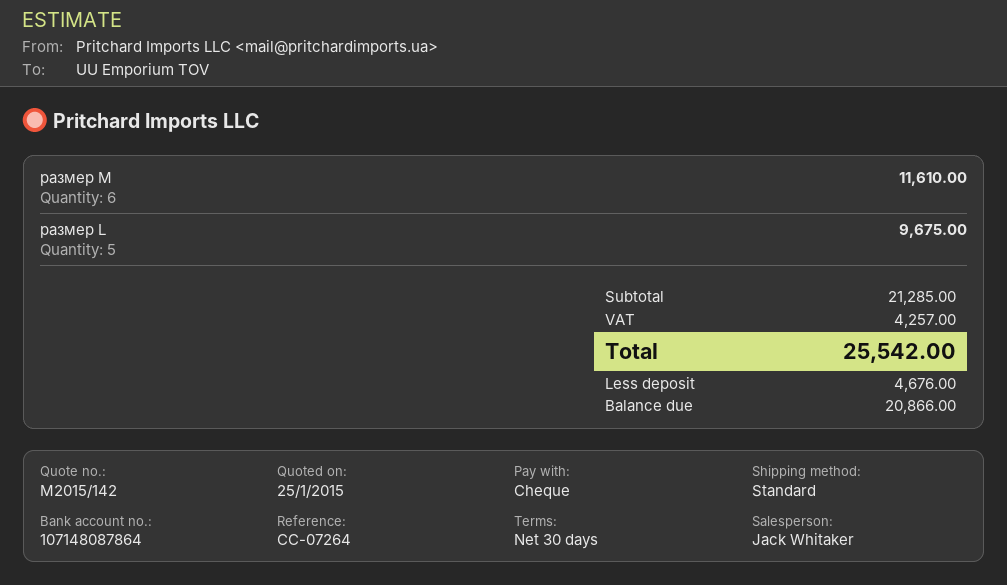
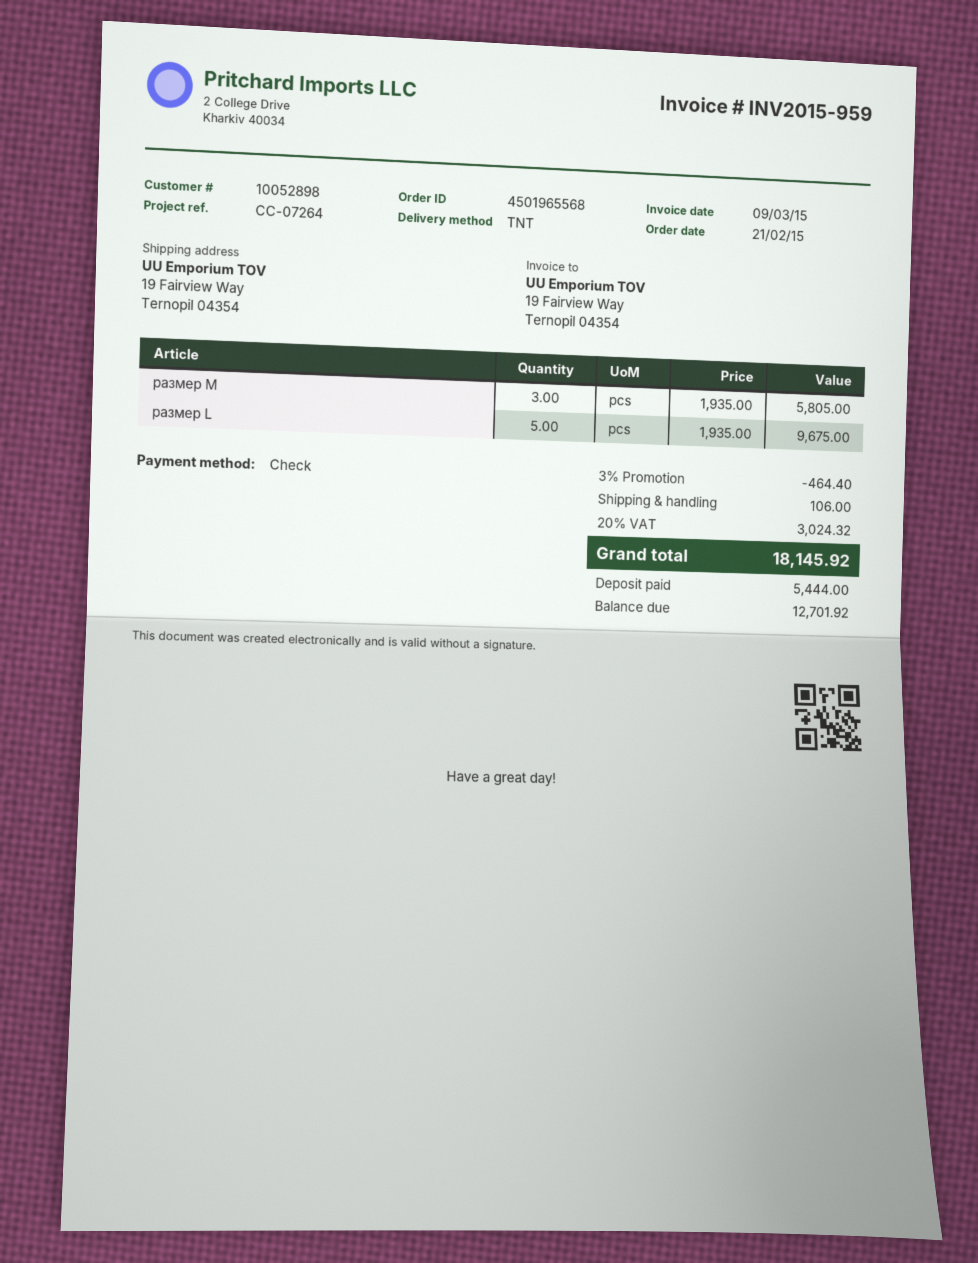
shipping method: standard -> TNT
размер M: 6 for 11610.00 -> 3 for 5805.00
discount: none -> 3% = 464.40
shipping: none -> 106.00
tax: 4257.00 -> 3024.32
total: 25542.00 -> 18145.92
deposit: 4676.00 -> 5444.00
balance: 20866.00 -> 12701.92

